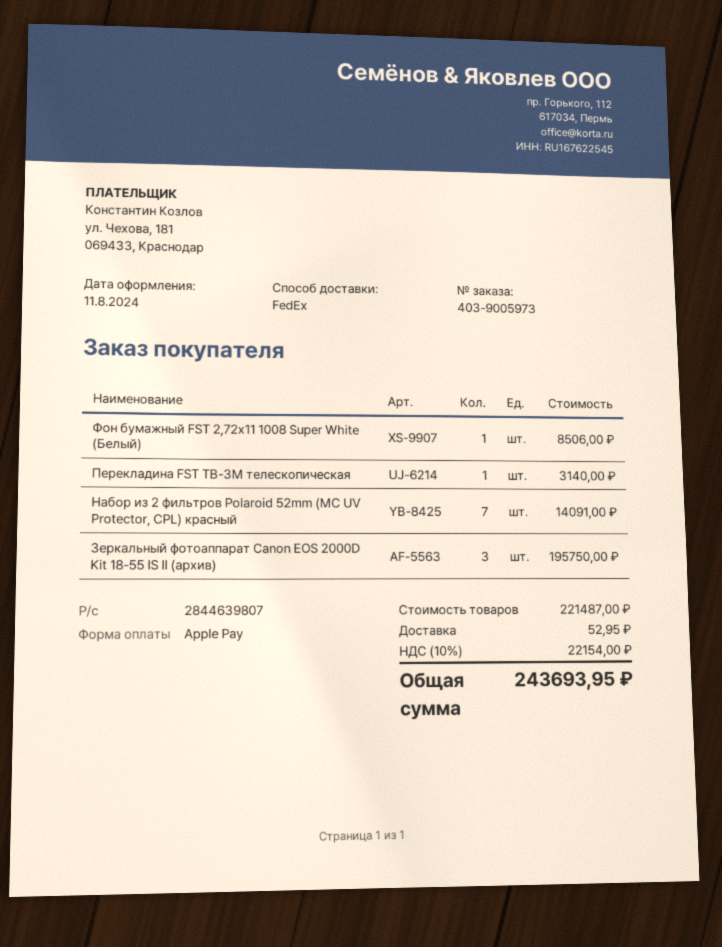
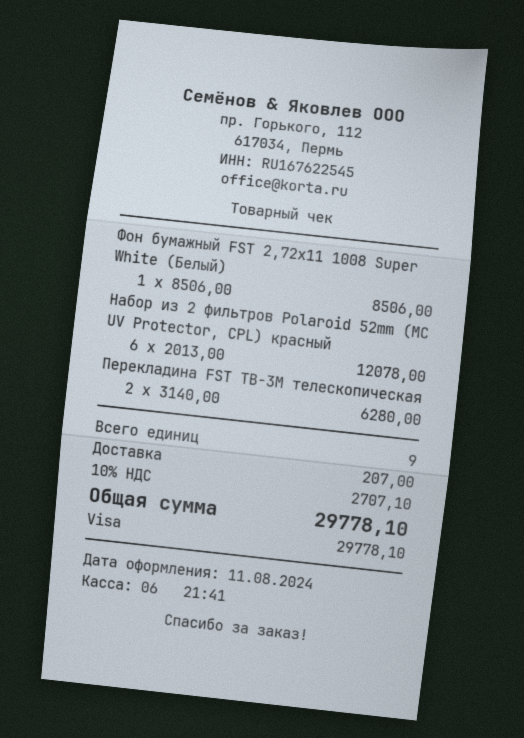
payment method: Apple Pay -> Visa
Перекладина FST TB-3M телескопическая: 1 for 3140.00 -> 2 for 6280.00
Набор из 2 фильтров Polaroid 52mm (MC UV Protector, CPL) красный: 7 for 14091.00 -> 6 for 12078.00
Зеркальный фотоаппарат Canon EOS 2000D Kit 18-55 IS II (архив): 3 for 195750.00 -> none
shipping: 52.95 -> 207.00
tax: 10% = 22154.00 -> 10% = 2707.10
total: 243693.95 -> 29778.10

